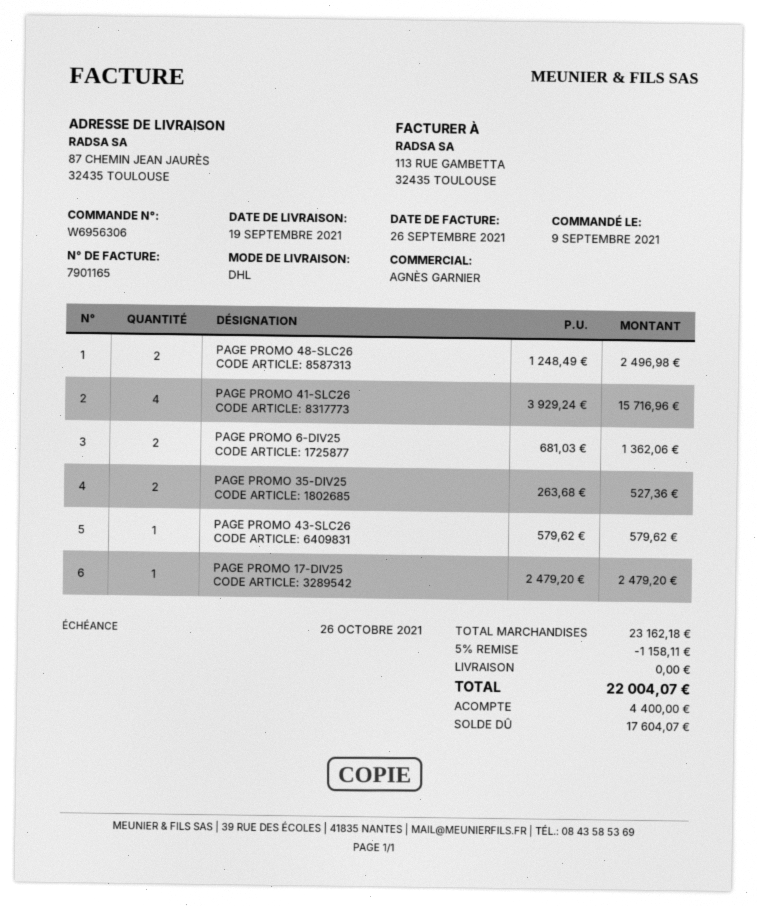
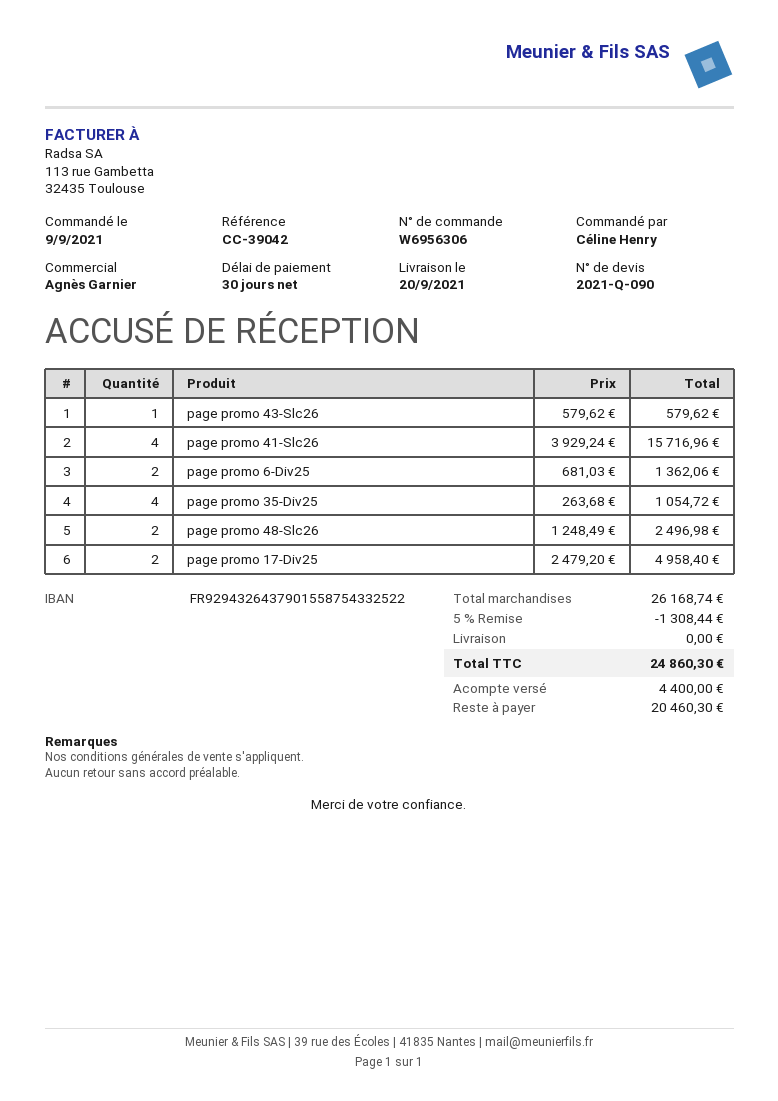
delivery date: 2021-09-19 -> 2021-09-20
PAGE PROMO 35-DIV25: 2 x 263.68 = 527.36 -> 4 x 263.68 = 1054.72
PAGE PROMO 17-DIV25: 1 x 2479.20 = 2479.20 -> 2 x 2479.20 = 4958.40
subtotal: 23162.18 -> 26168.74
discount: 5% = 1158.11 -> 5% = 1308.44
total: 22004.07 -> 24860.30
balance: 17604.07 -> 20460.30

